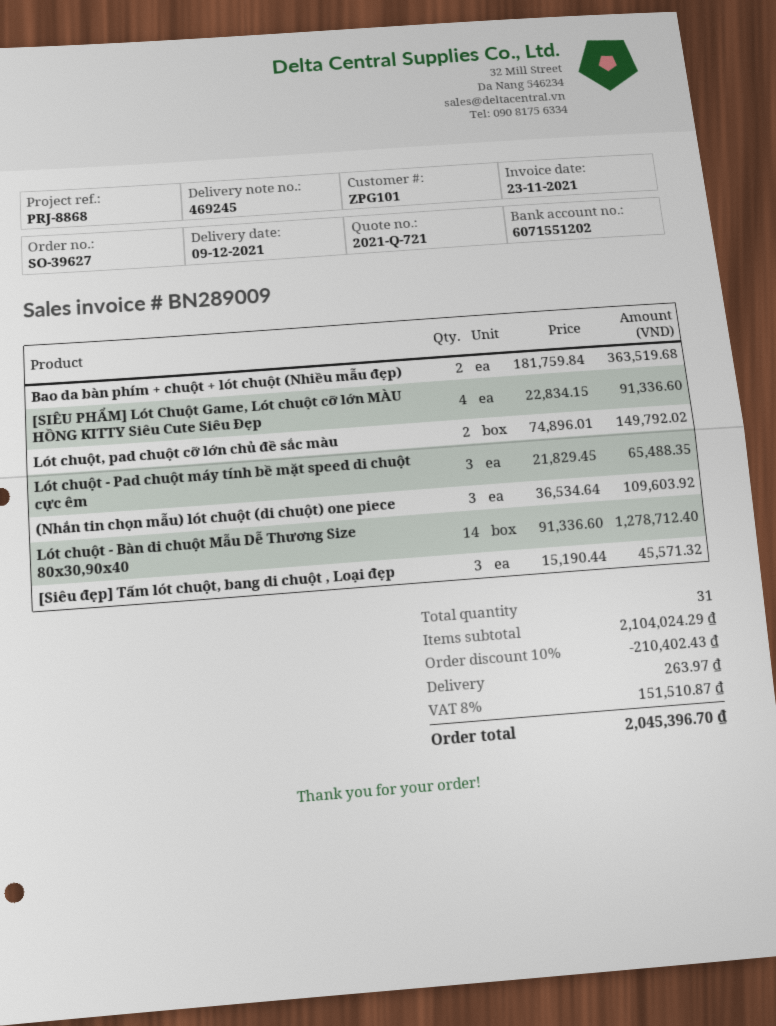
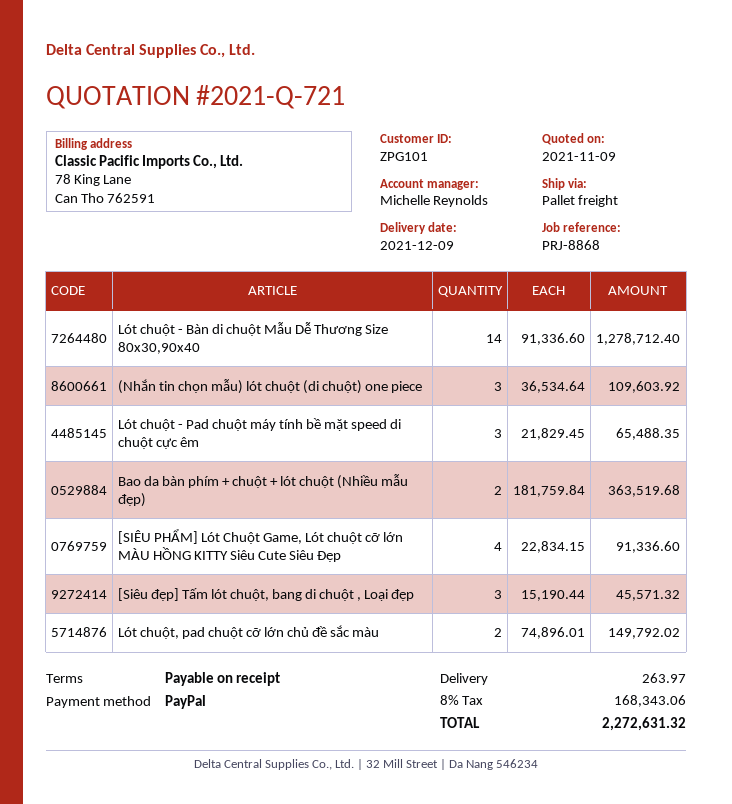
discount: 10% = 210402.43 -> none
tax: 8% = 151510.87 -> 8% = 168343.06
total: 2045396.70 -> 2272631.32

